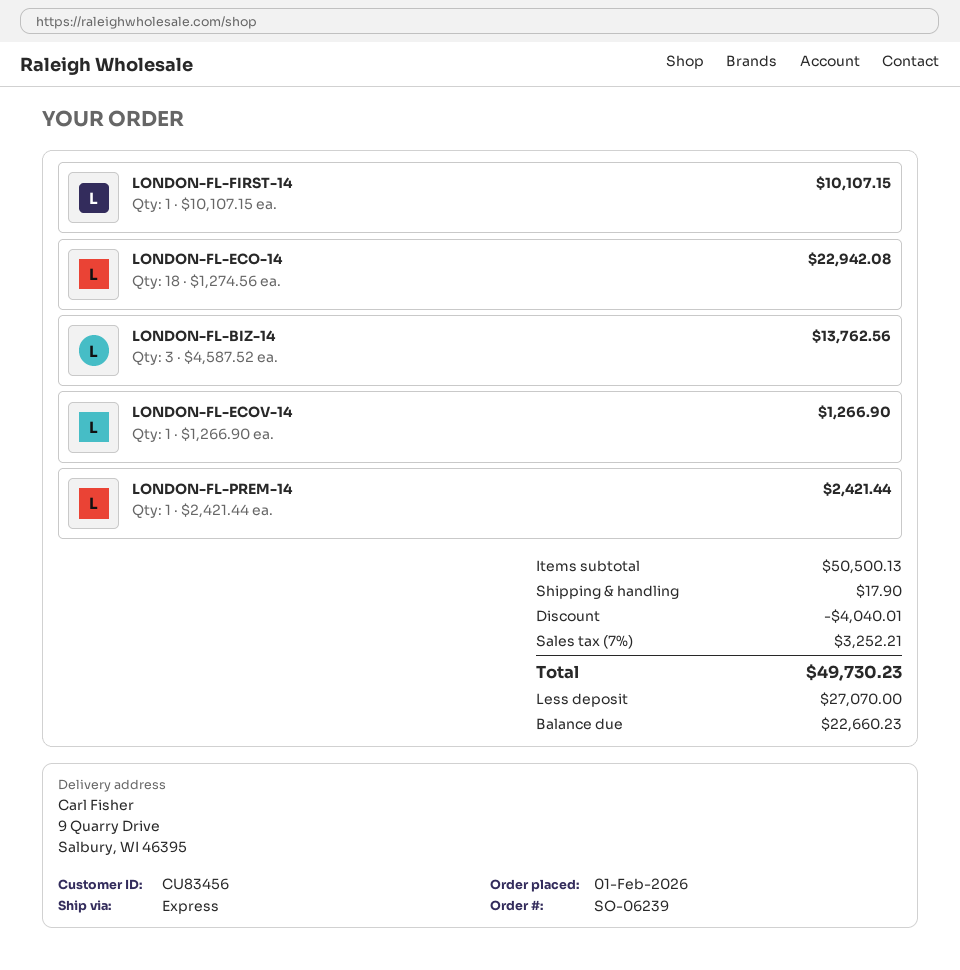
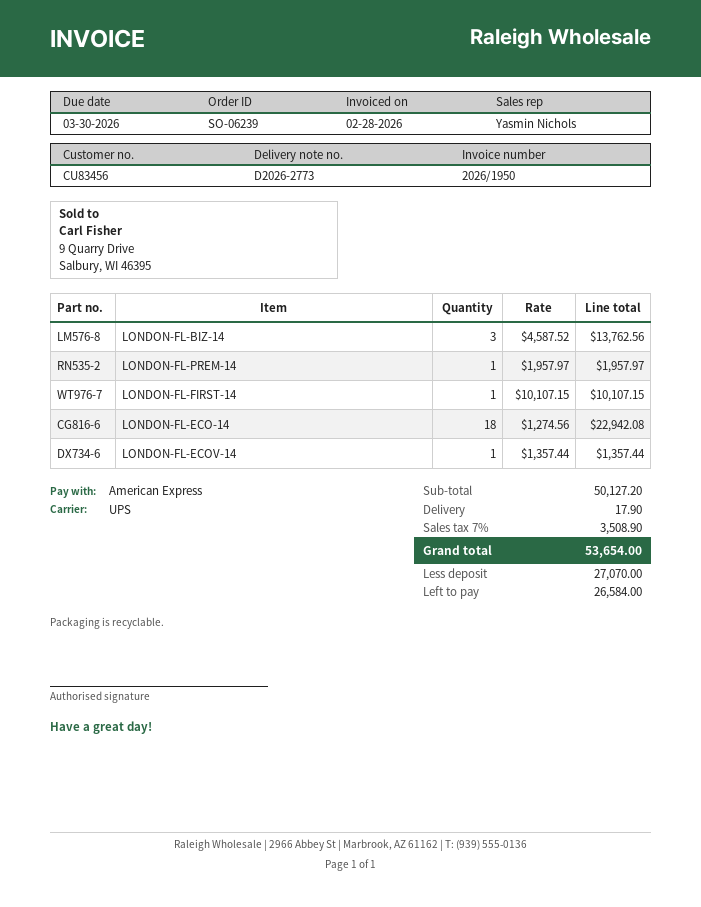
shipping method: express -> UPS
LONDON-FL-ECOV-14: 1 x 1266.90 = 1266.90 -> 1 x 1357.44 = 1357.44
LONDON-FL-PREM-14: 1 x 2421.44 = 2421.44 -> 1 x 1957.97 = 1957.97
subtotal: 50500.13 -> 50127.20
discount: 4040.01 -> none
tax: 7% = 3252.21 -> 7% = 3508.90
total: 49730.23 -> 53654.00
balance: 22660.23 -> 26584.00

